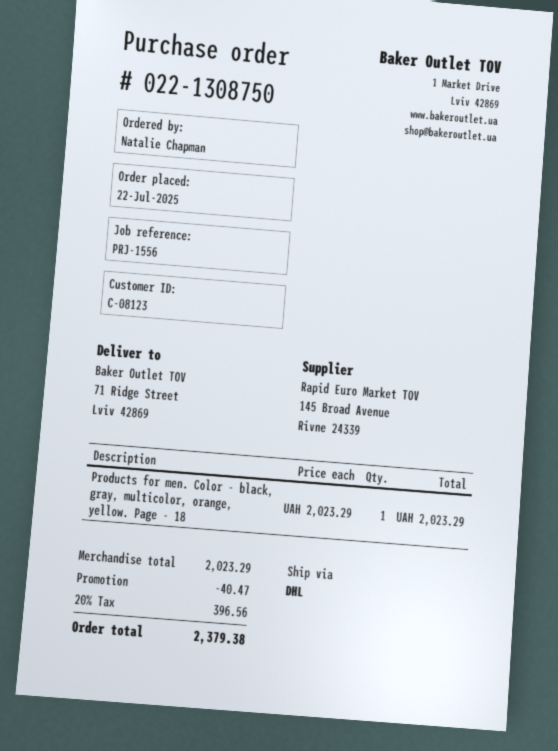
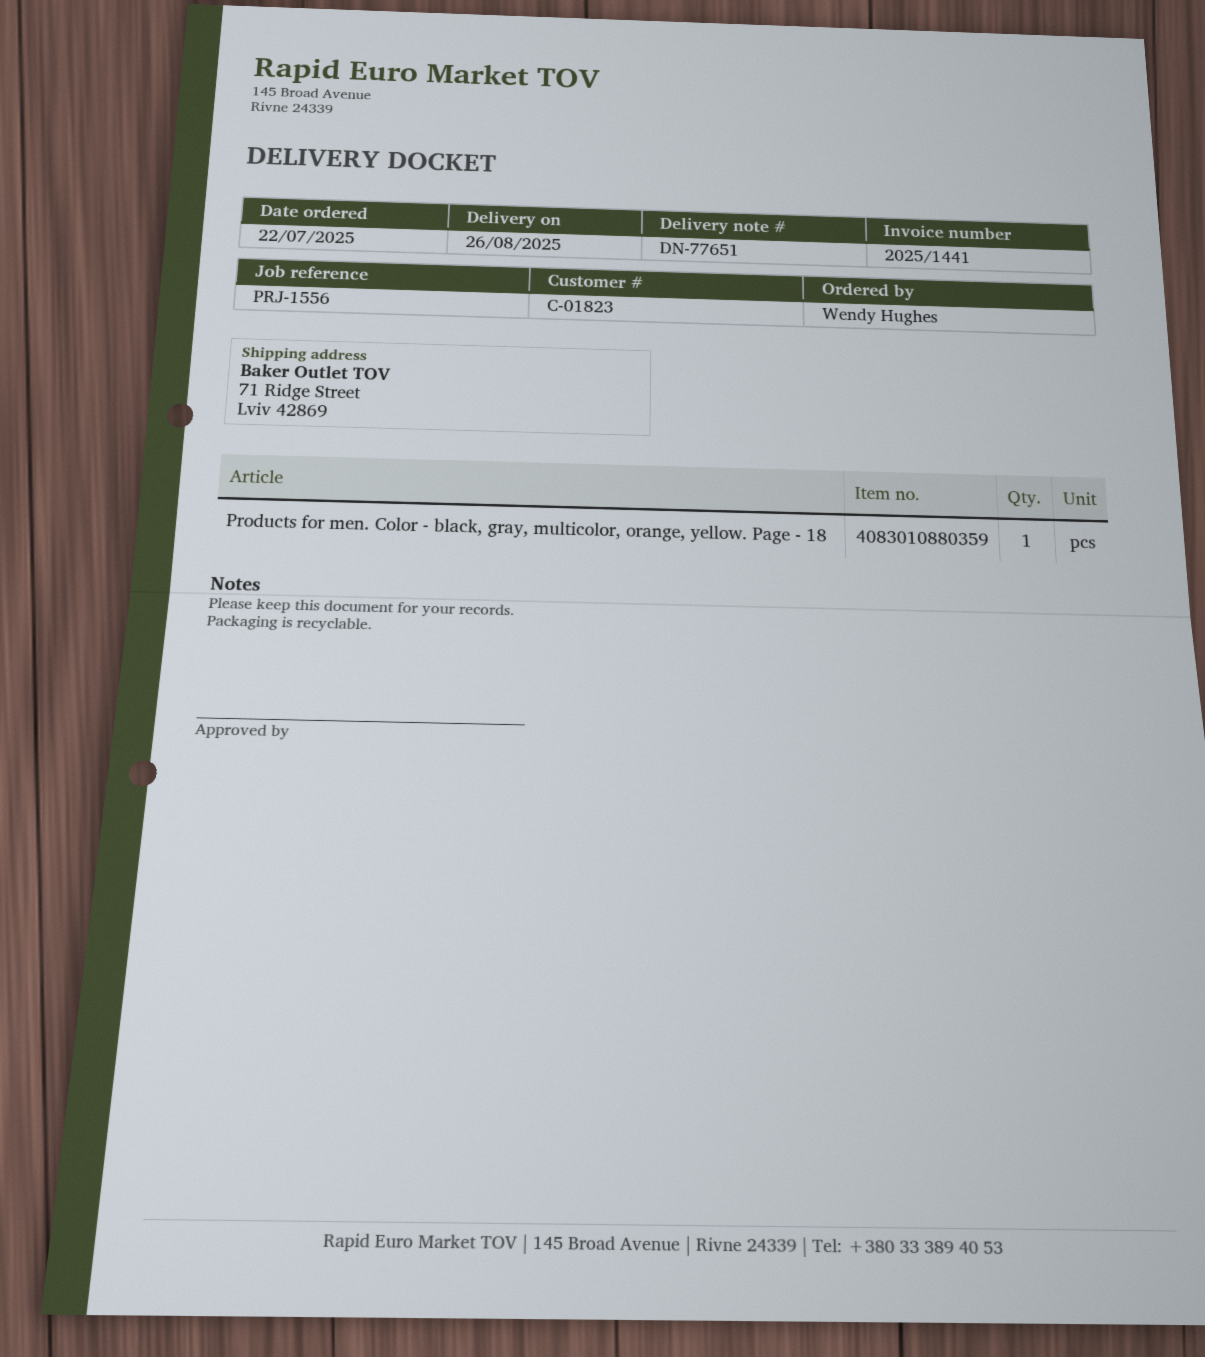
customer number: C-08123 -> C-01823
ordered by: Natalie Chapman -> Wendy Hughes

